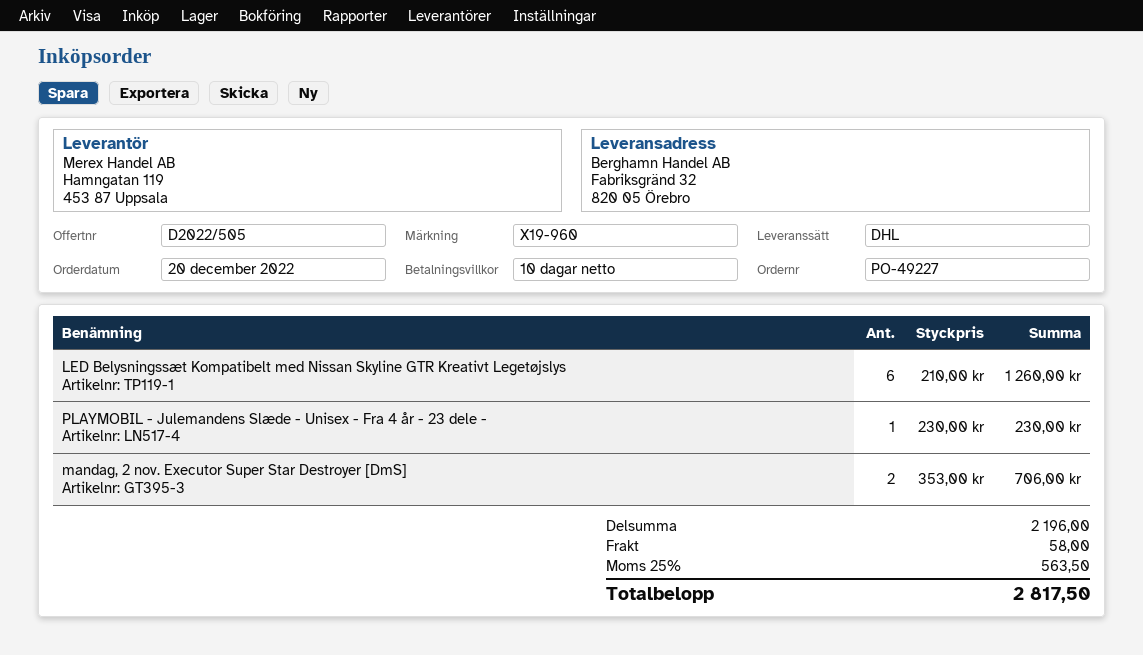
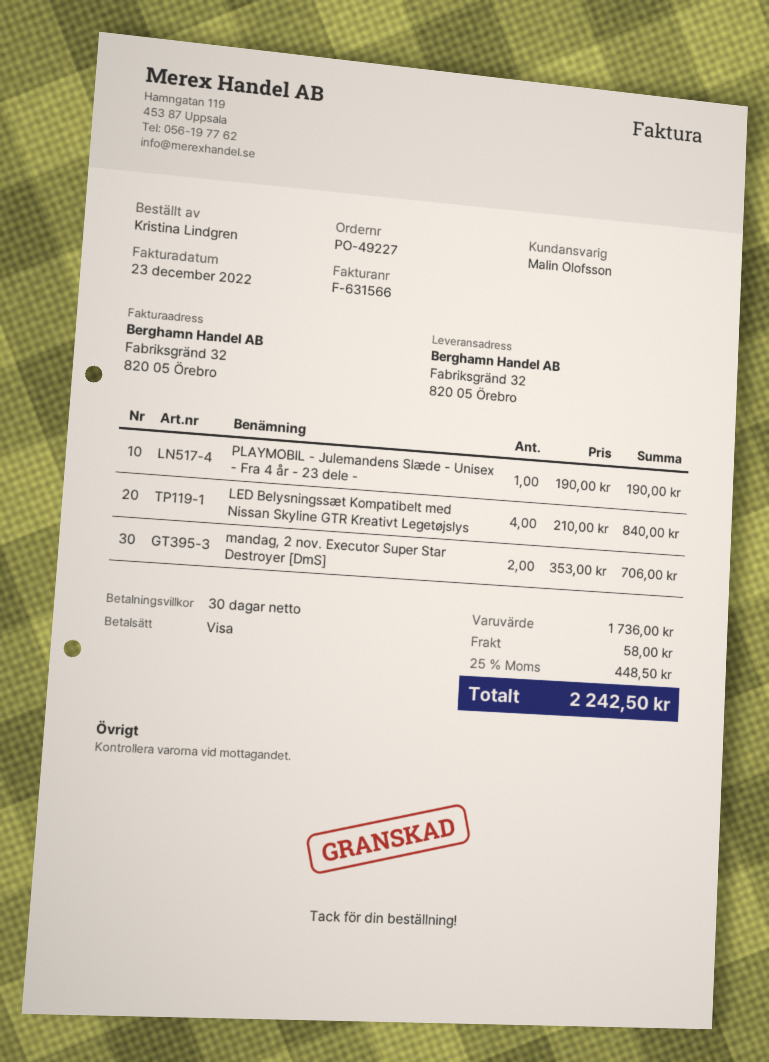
payment terms: 10 days -> 30 days
LED Belysningssæt Kompatibelt med Nissan Skyline GTR Kreativt Legetøjslys: 6 x 210.00 = 1260.00 -> 4 x 210.00 = 840.00
PLAYMOBIL - Julemandens Slæde - Unisex - Fra 4 år - 23 dele -: 1 x 230.00 = 230.00 -> 1 x 190.00 = 190.00
subtotal: 2196.00 -> 1736.00
tax: 25% = 563.50 -> 25% = 448.50
total: 2817.50 -> 2242.50

